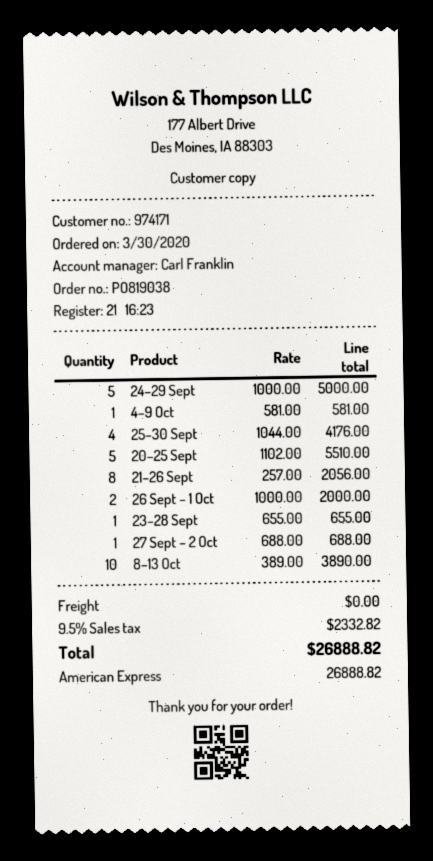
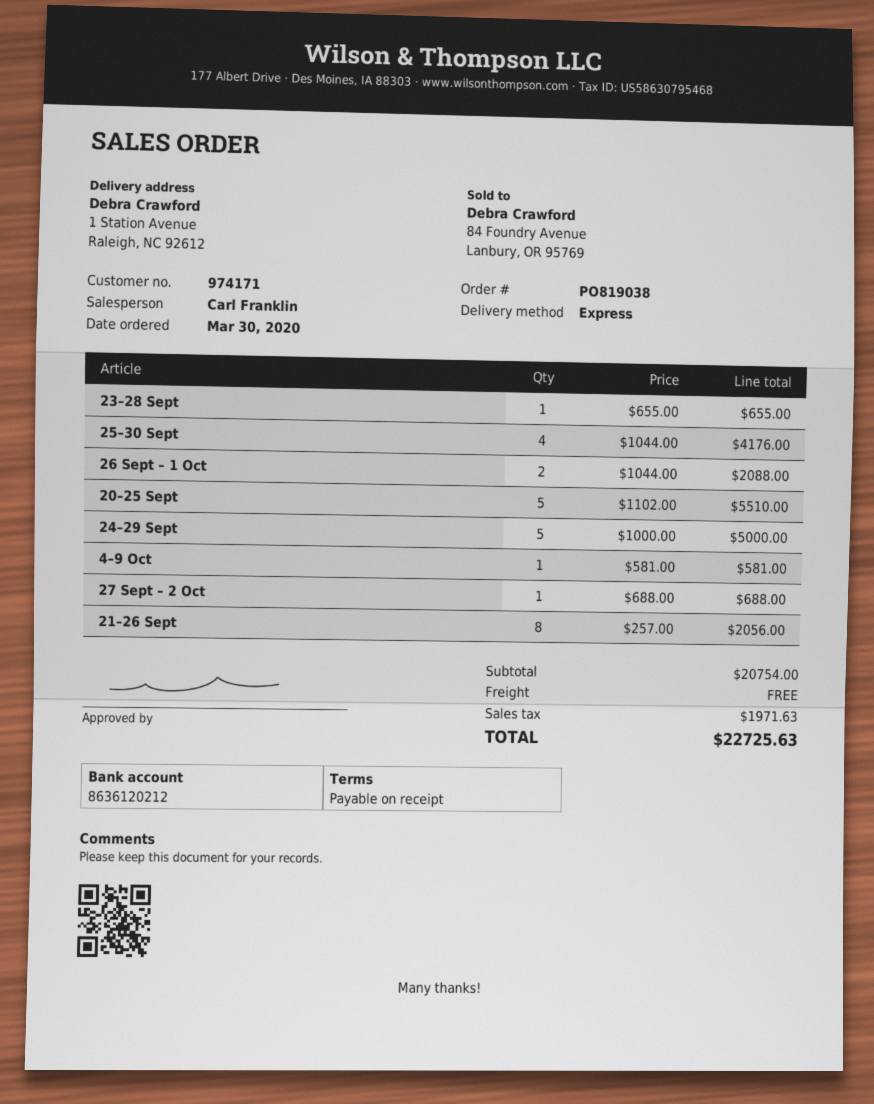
26 Sept – 1 Oct: 2 x 1000.00 = 2000.00 -> 2 x 1044.00 = 2088.00
8–13 Oct: 10 x 389.00 = 3890.00 -> none
tax: 2332.82 -> 1971.63
total: 26888.82 -> 22725.63

